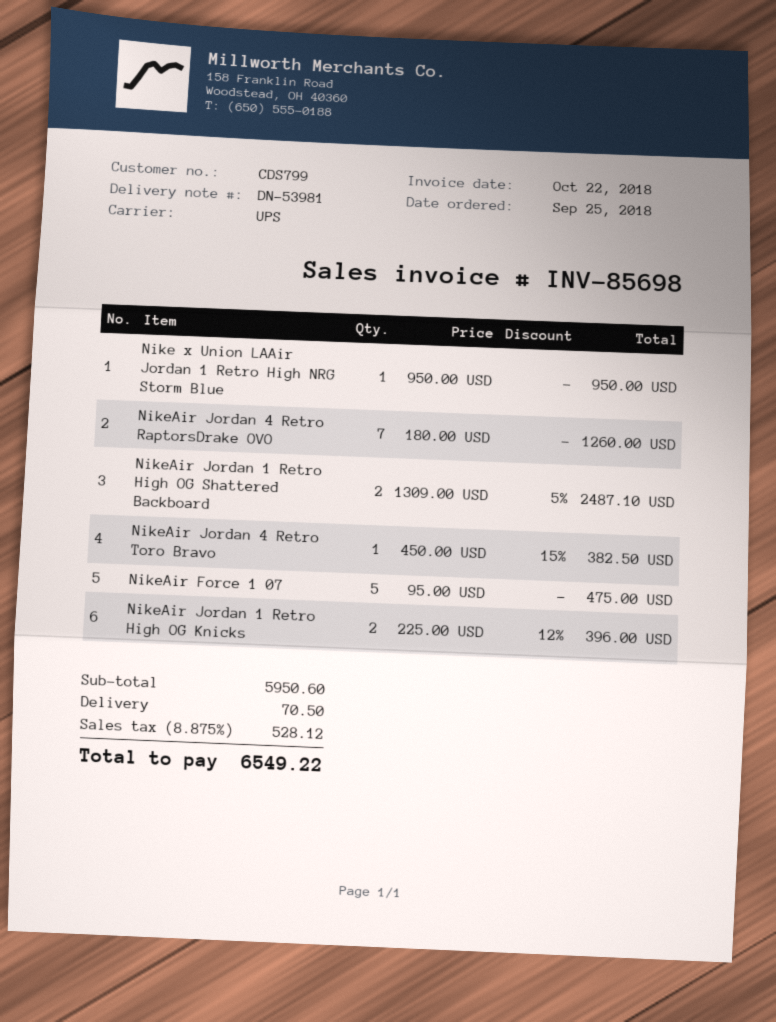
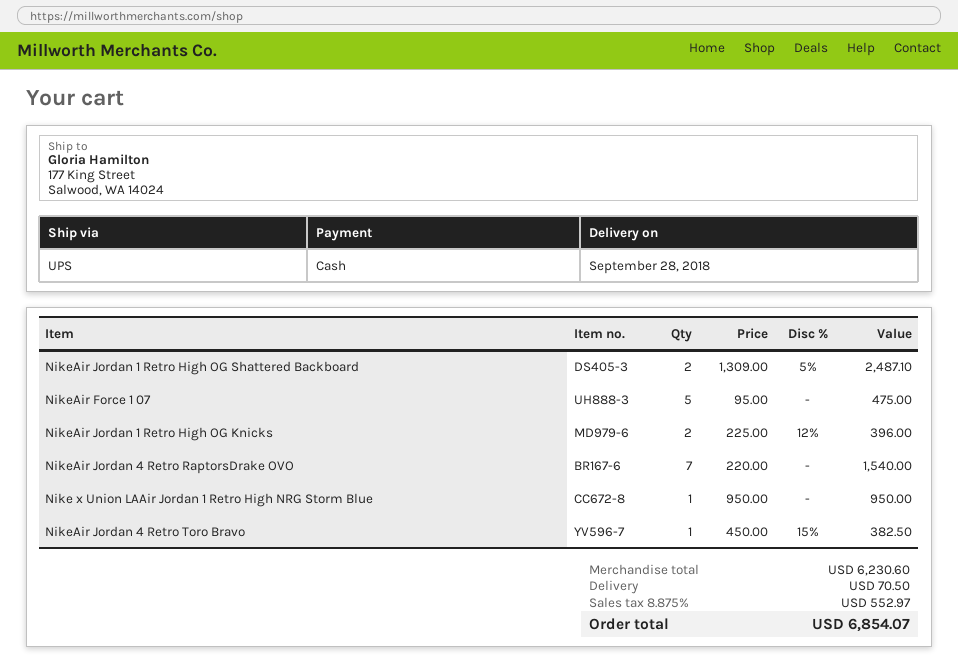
NikeAir Jordan 4 Retro RaptorsDrake OVO: 7 x 180.00 = 1260.00 -> 7 x 220.00 = 1540.00
subtotal: 5950.60 -> 6230.60
tax: 8.875% = 528.12 -> 8.875% = 552.97
total: 6549.22 -> 6854.07

